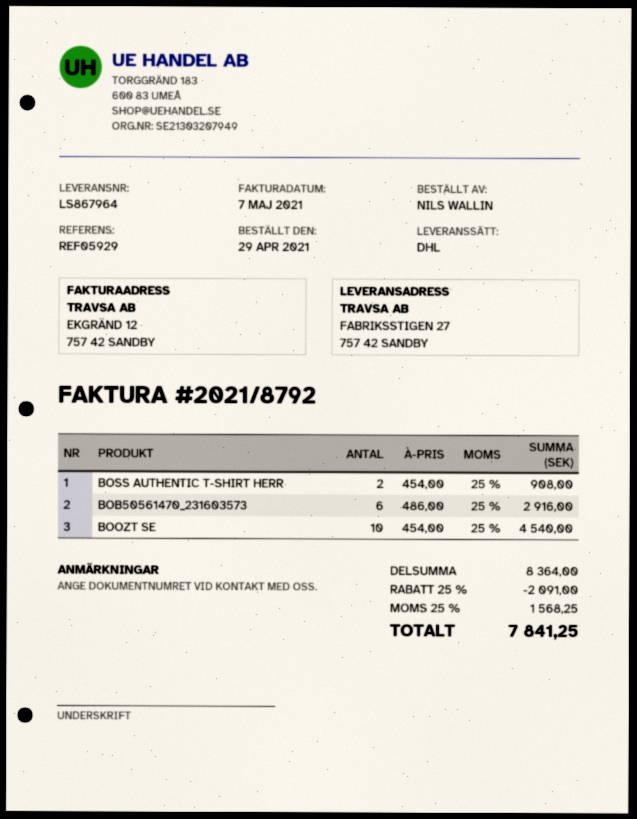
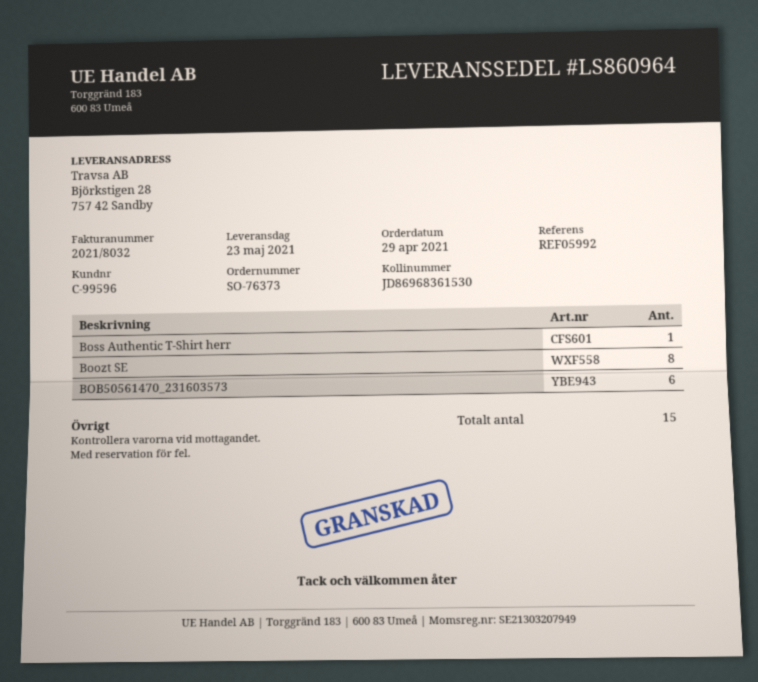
delivery note number: LS867964 -> LS860964
invoice number: 2021/8792 -> 2021/8032
reference: REF05929 -> REF05992
ship to: FABRIKSSTIGEN 27, 757 42 SANDBY -> Björkstigen 28, 757 42 Sandby
BOSS AUTHENTIC T-SHIRT HERR: 2 -> 1
BOOZT SE: 10 -> 8

